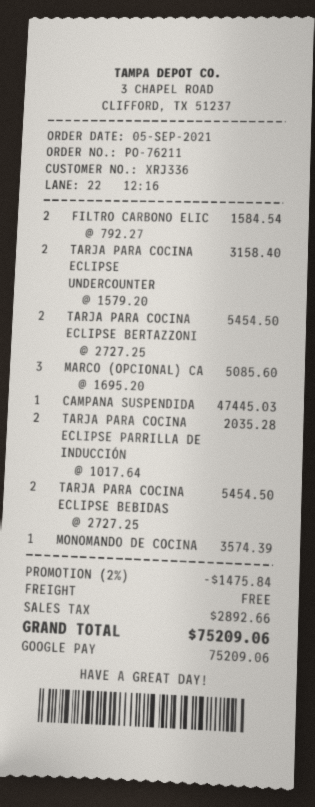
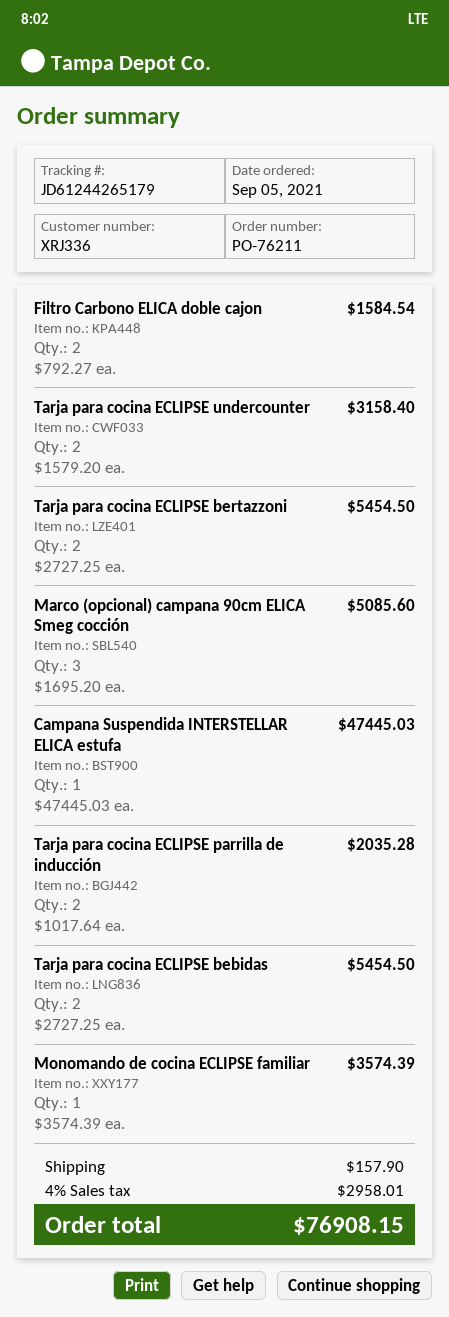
discount: 2% = 1475.84 -> none
shipping: 0.00 -> 157.90
tax: 2892.66 -> 2958.01
total: 75209.06 -> 76908.15

